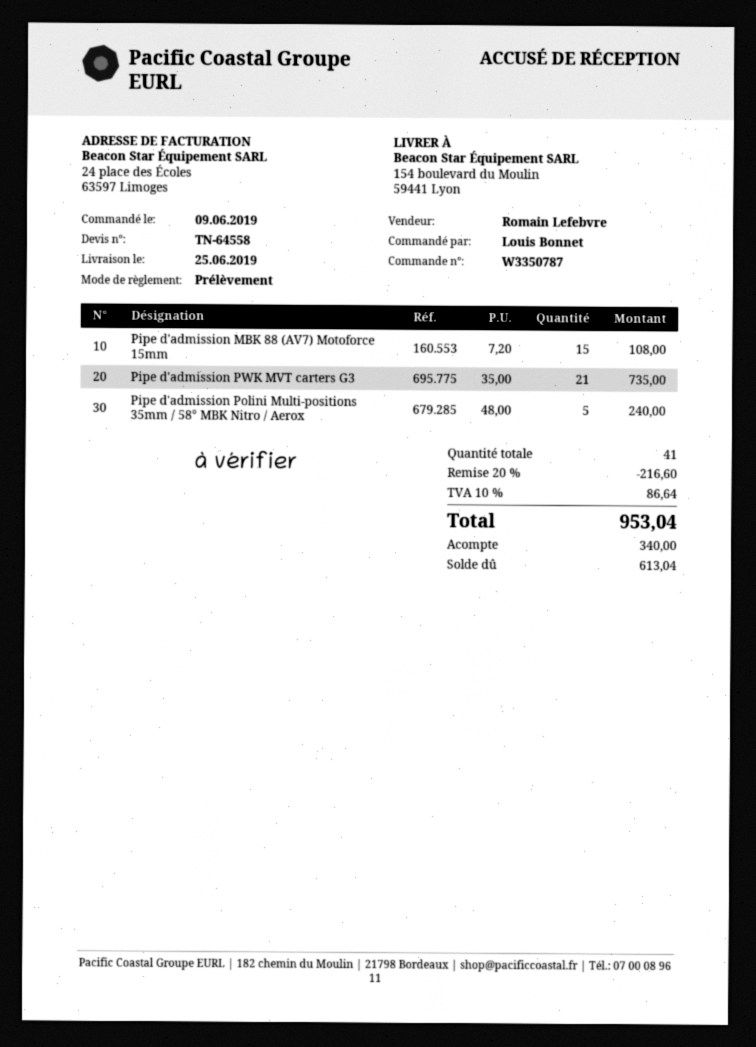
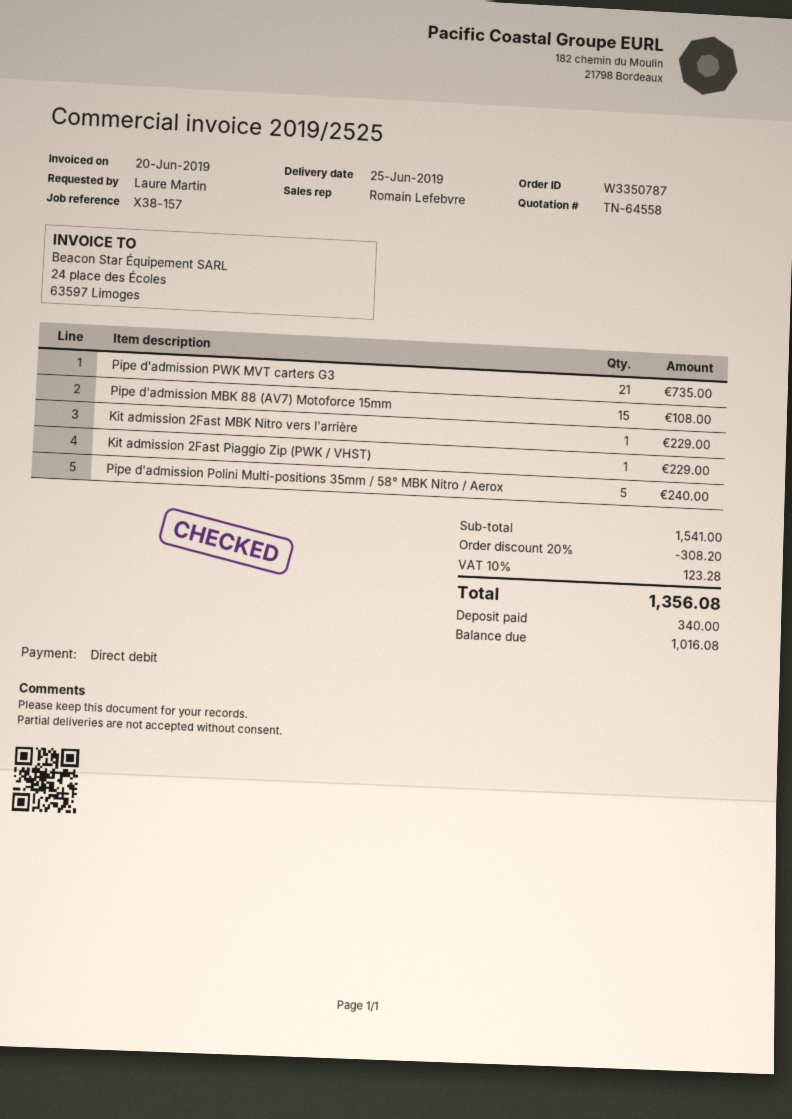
ordered by: Louis Bonnet -> Laure Martin
Kit admission 2Fast MBK Nitro vers l'arrière: none -> 1 for 229.00
Kit admission 2Fast Piaggio Zip (PWK / VHST): none -> 1 for 229.00
discount: 20% = 216.60 -> 20% = 308.20
tax: 10% = 86.64 -> 10% = 123.28
total: 953.04 -> 1356.08
balance: 613.04 -> 1016.08

